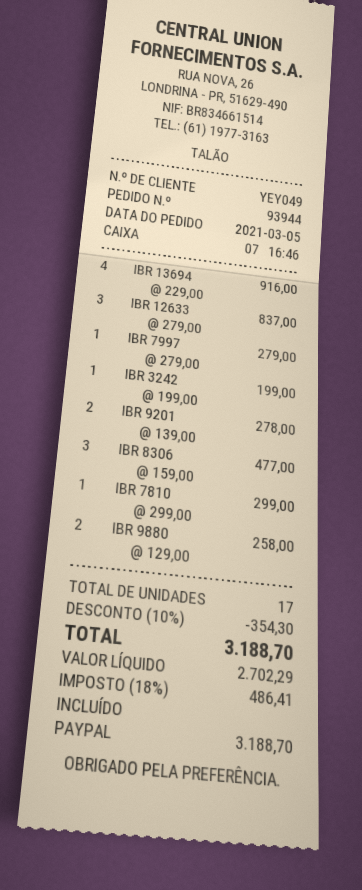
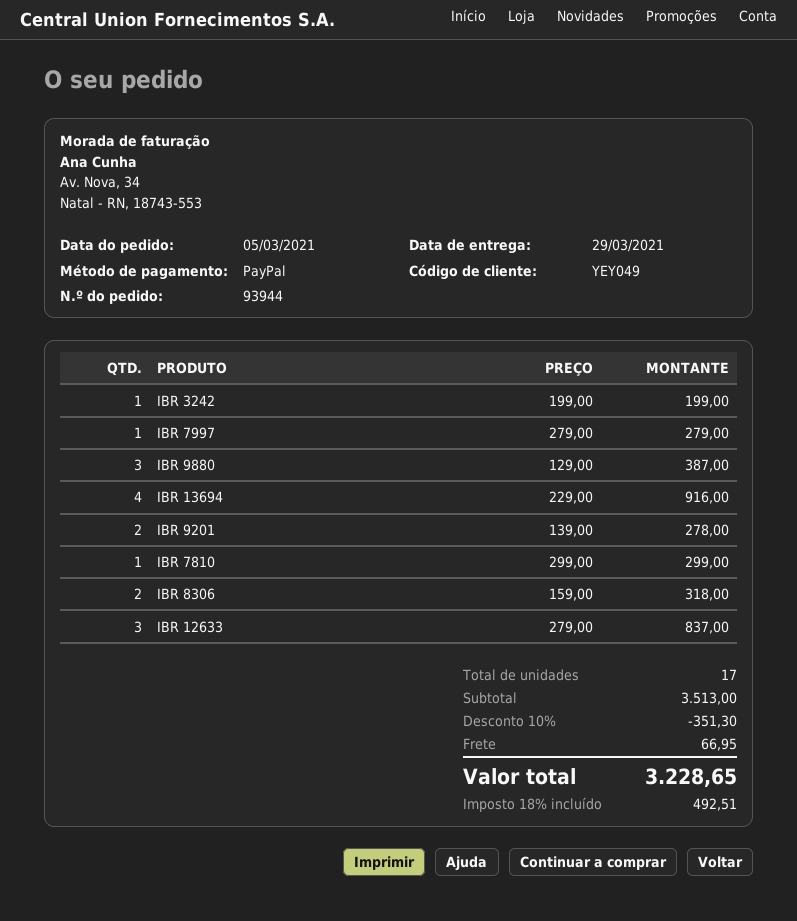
IBR 8306: 3 x 159.00 = 477.00 -> 2 x 159.00 = 318.00
IBR 9880: 2 x 129.00 = 258.00 -> 3 x 129.00 = 387.00
discount: 10% = 354.30 -> 10% = 351.30
shipping: none -> 66.95
tax: 18% = 486.41 -> 18% = 492.51
total: 3188.70 -> 3228.65

